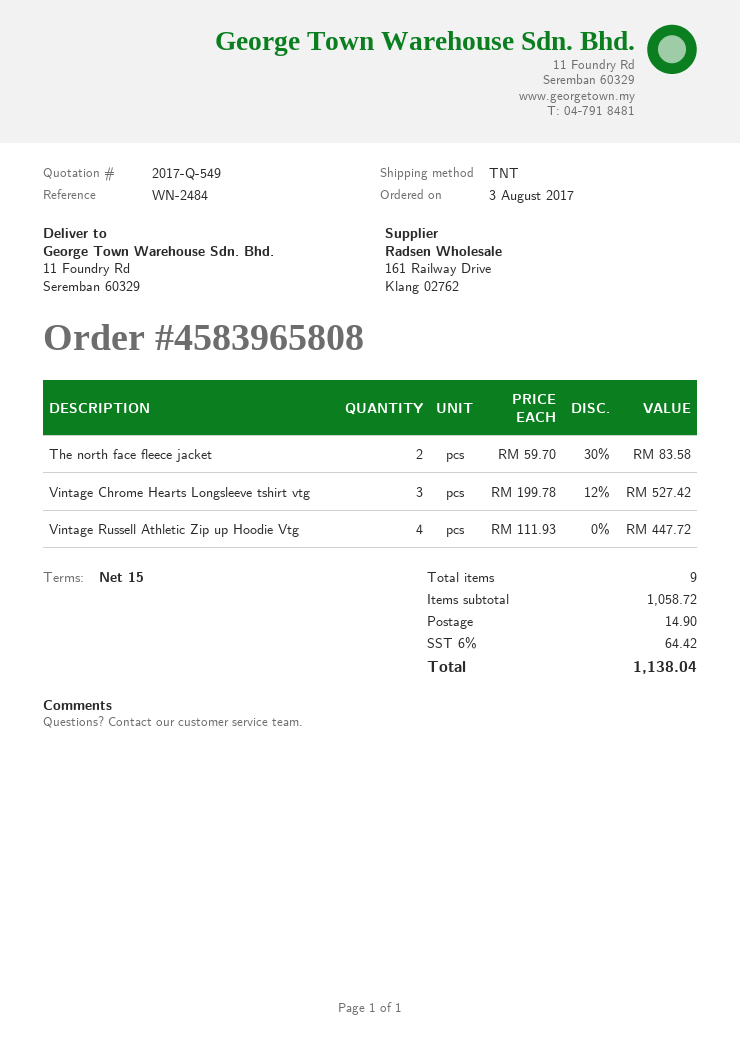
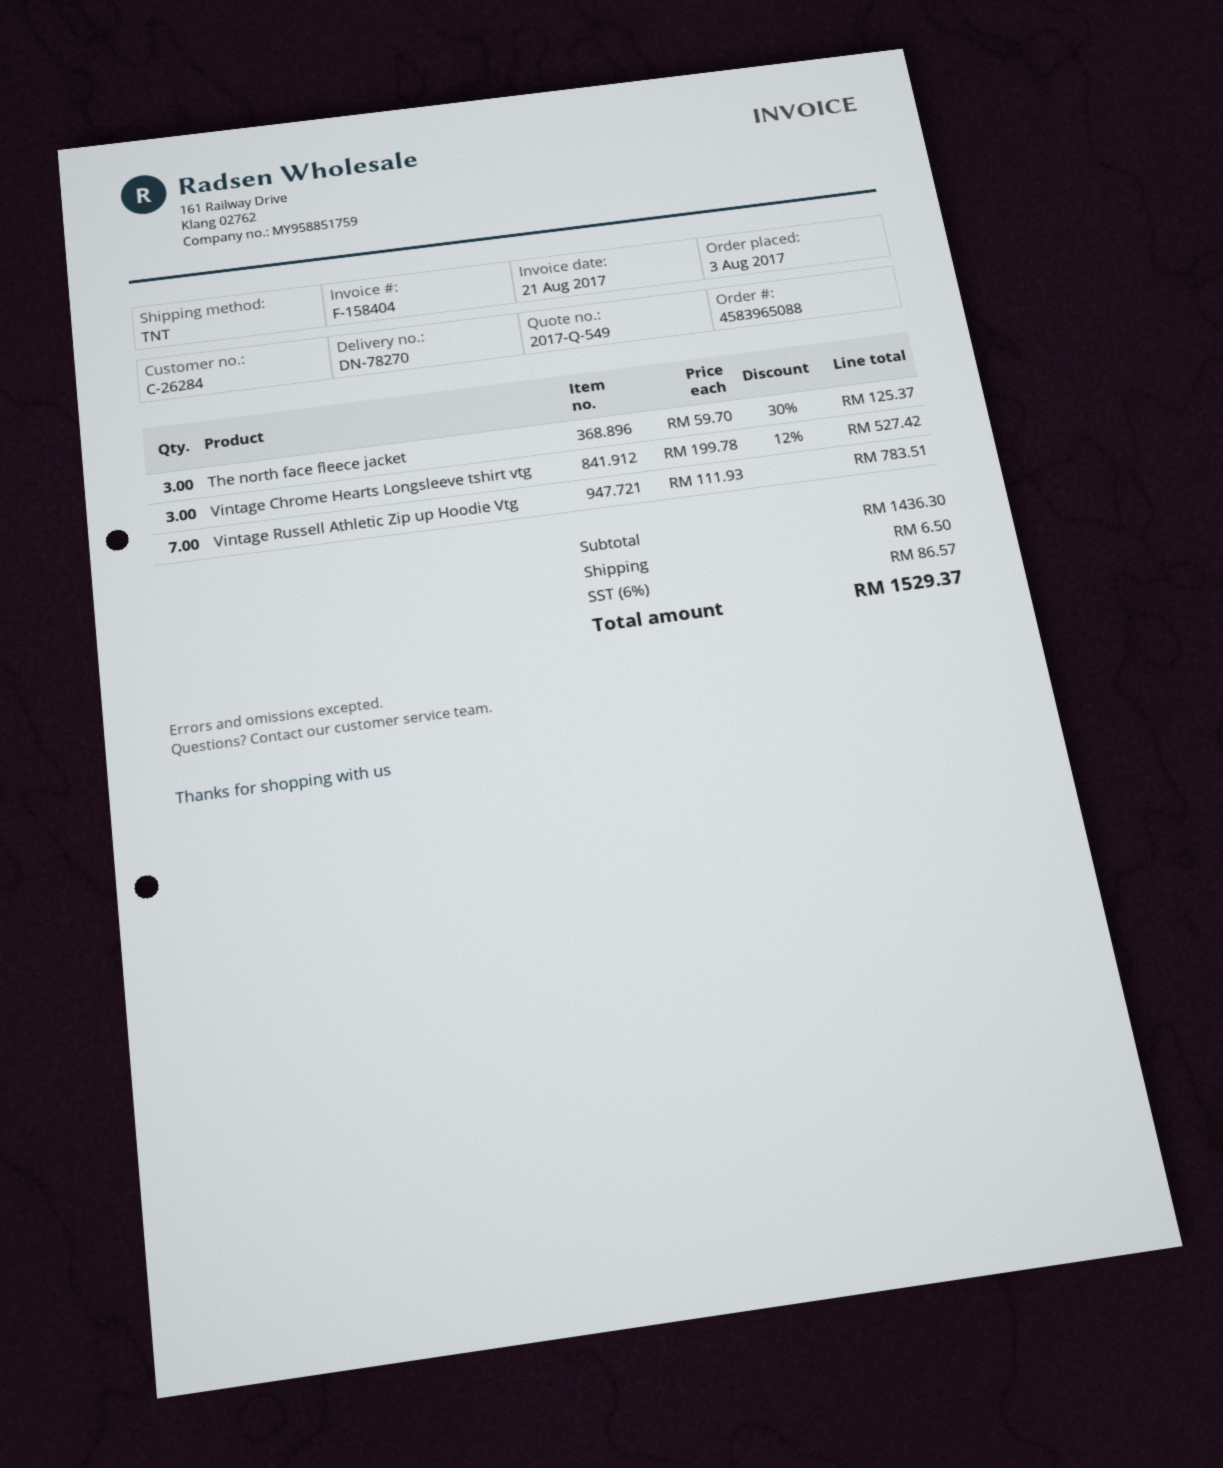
order number: 4583965808 -> 4583965088
The north face fleece jacket: 2 x 59.70 - 30% = 83.58 -> 3 x 59.70 - 30% = 125.37
Vintage Russell Athletic Zip up Hoodie Vtg: 4 x 111.93 = 447.72 -> 7 x 111.93 = 783.51
subtotal: 1058.72 -> 1436.30
shipping: 14.90 -> 6.50
tax: 6% = 64.42 -> 6% = 86.57
total: 1138.04 -> 1529.37

